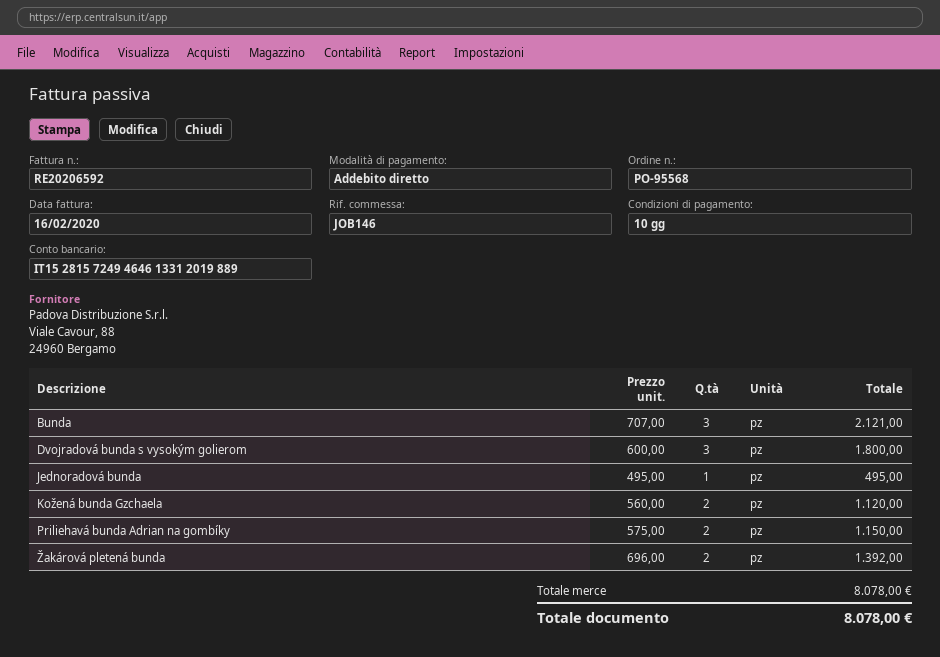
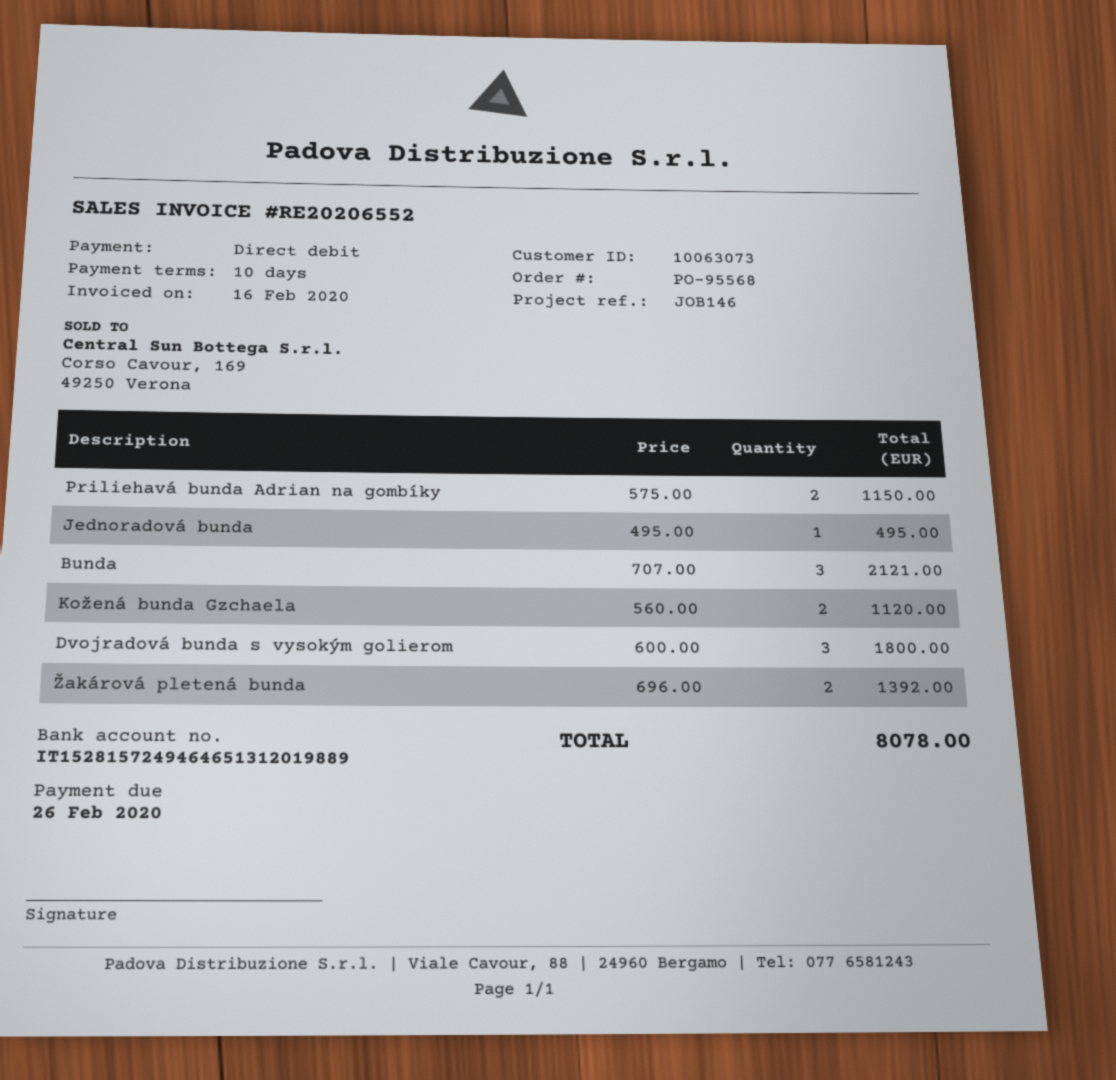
invoice number: RE20206592 -> RE20206552
bank account: IT1528157249464613312019889 -> IT1528157249464651312019889

